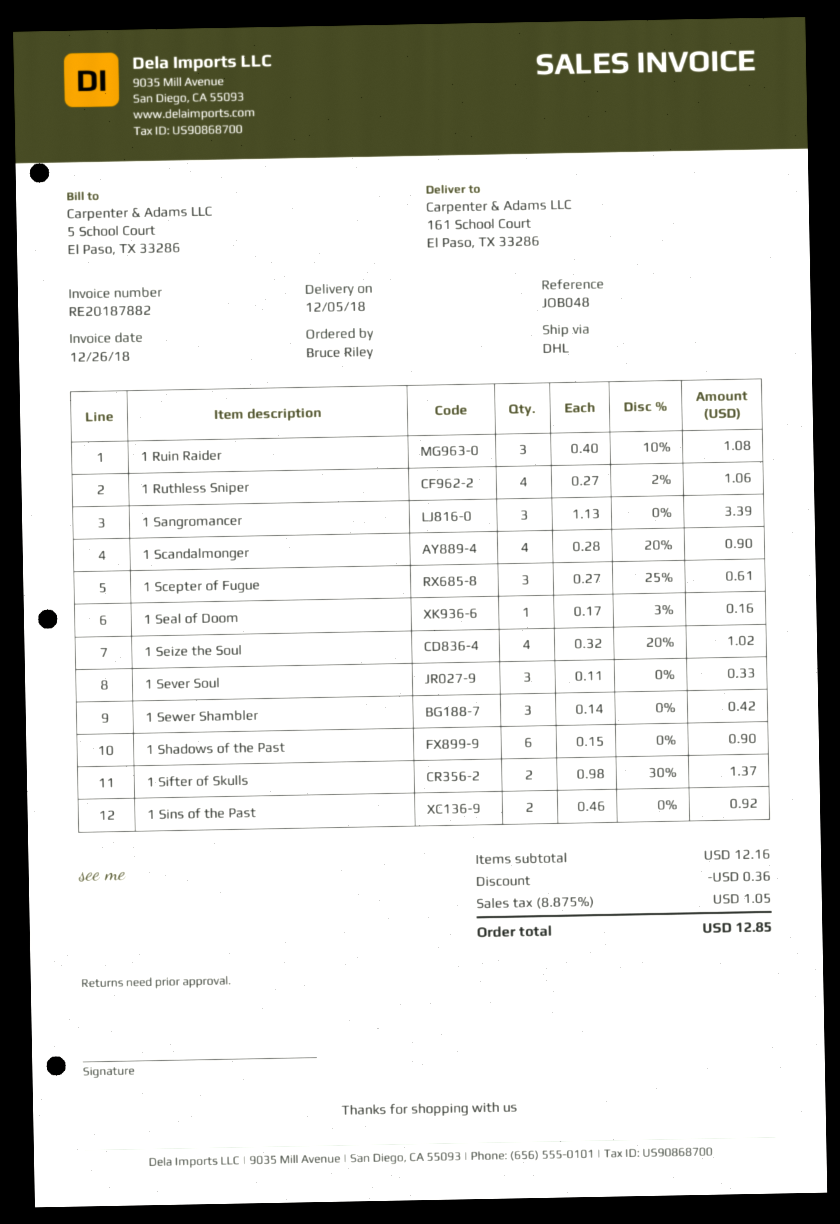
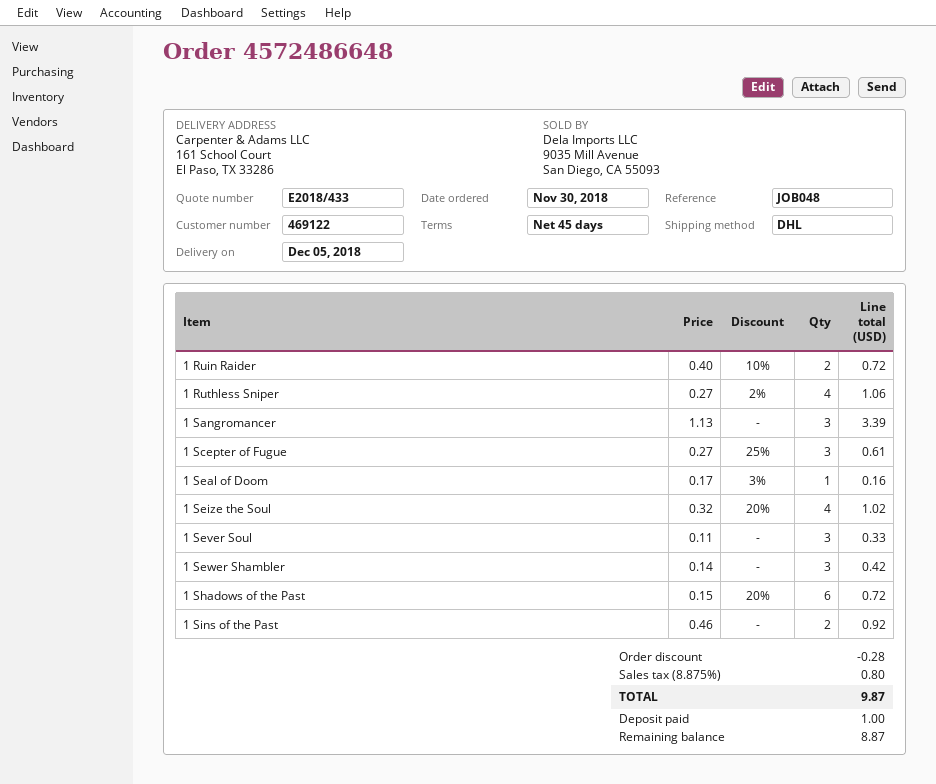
1 Ruin Raider: 3 x 0.40 - 10% = 1.08 -> 2 x 0.40 - 10% = 0.72
1 Scandalmonger: 4 x 0.28 - 20% = 0.90 -> none
1 Shadows of the Past: 6 x 0.15 = 0.90 -> 6 x 0.15 - 20% = 0.72
1 Sifter of Skulls: 2 x 0.98 - 30% = 1.37 -> none
discount: 0.36 -> 0.28
tax: 8.875% = 1.05 -> 8.875% = 0.80
total: 12.85 -> 9.87

